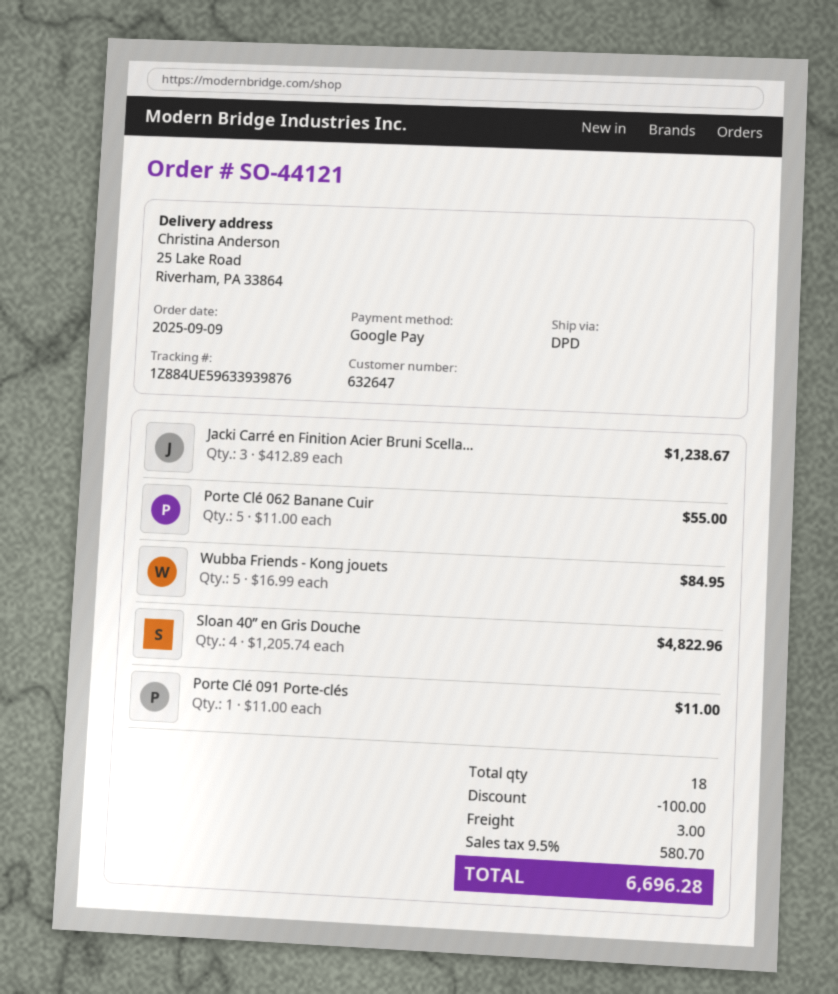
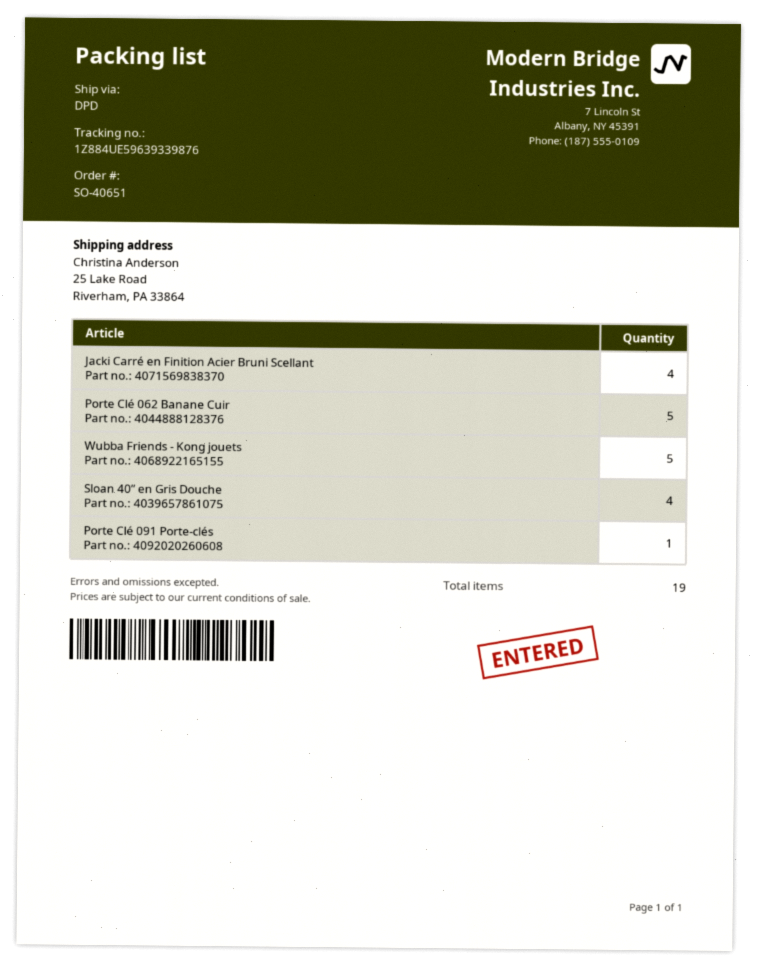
order number: SO-44121 -> SO-40651
tracking number: 1Z884UE59633939876 -> 1Z884UE59639339876
Jacki Carré en Finition Acier Bruni Scella...: 3 -> 4
total quantity: 18 -> 19

